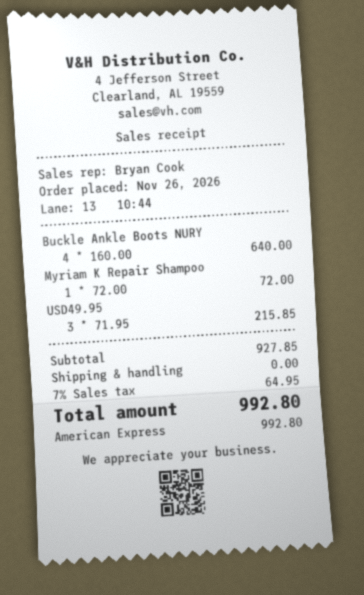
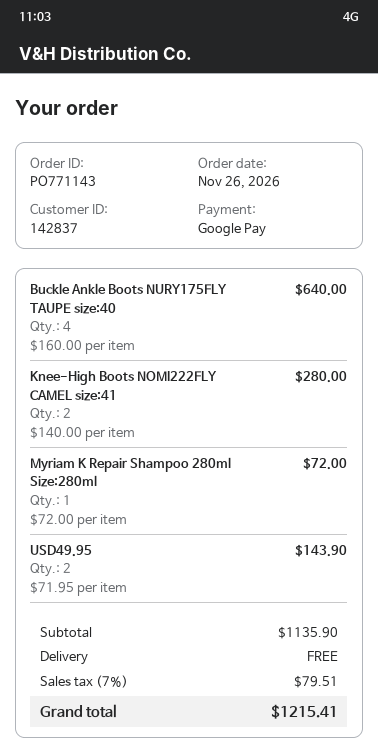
payment method: American Express -> Google Pay
USD49.95: 3 x 71.95 = 215.85 -> 2 x 71.95 = 143.90
Knee-High Boots NOMI222FLY CAMEL size:41: none -> 2 x 140.00 = 280.00
subtotal: 927.85 -> 1135.90
tax: 7% = 64.95 -> 7% = 79.51
total: 992.80 -> 1215.41

